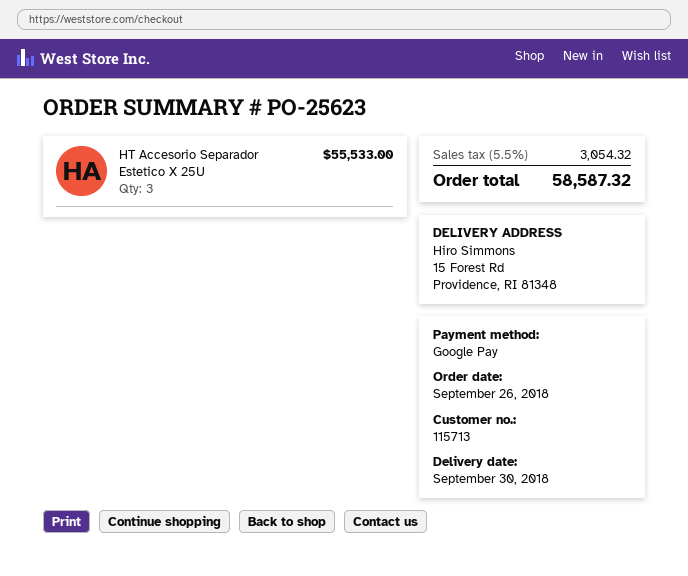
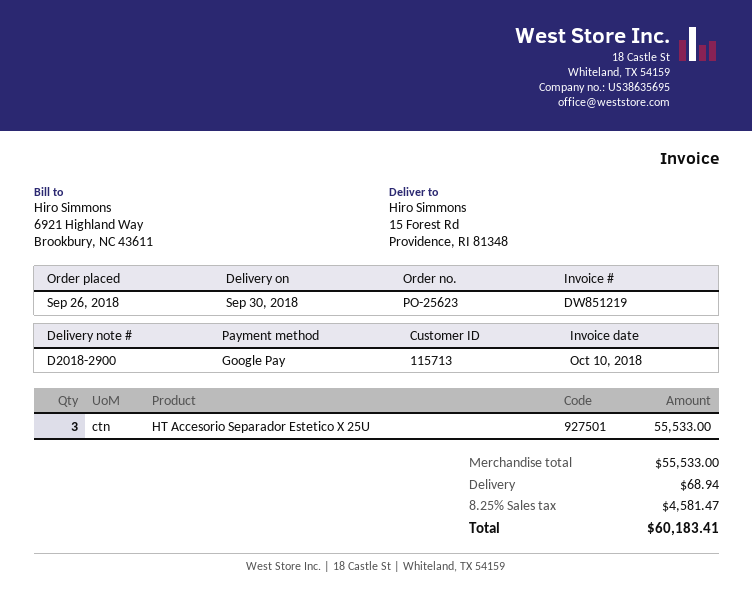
shipping: none -> 68.94
tax: 5.5% = 3054.32 -> 8.25% = 4581.47
total: 58587.32 -> 60183.41

